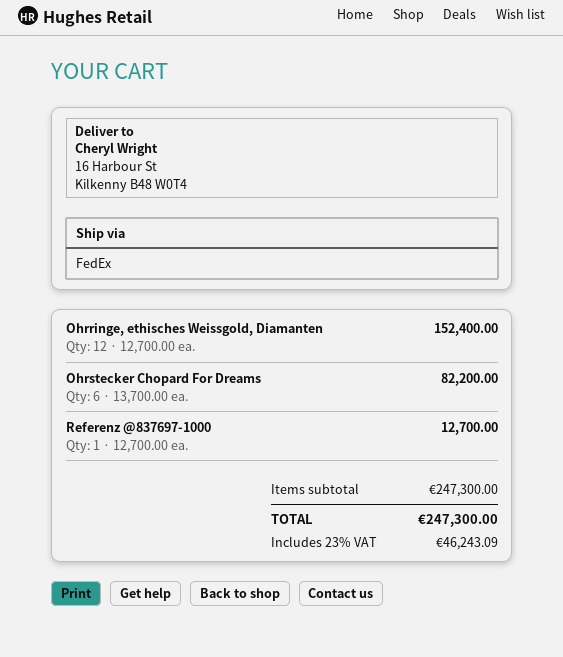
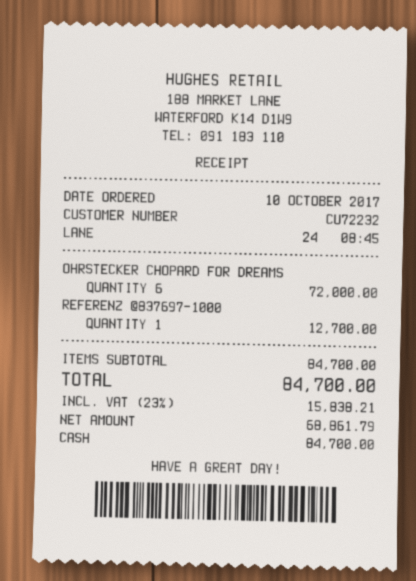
Ohrringe, ethisches Weissgold, Diamanten: 12 for 152400.00 -> none
Ohrstecker Chopard For Dreams: 6 for 82200.00 -> 6 for 72000.00
subtotal: 247300.00 -> 84700.00
tax: 23% = 46243.09 -> 23% = 15838.21
total: 247300.00 -> 84700.00

